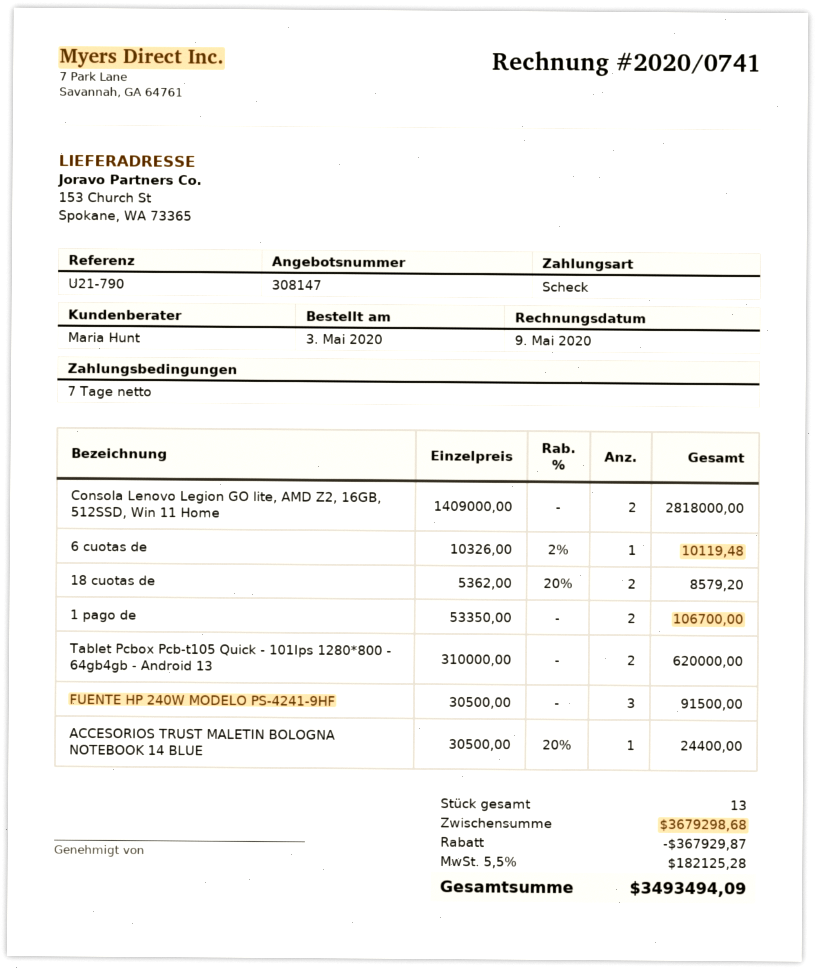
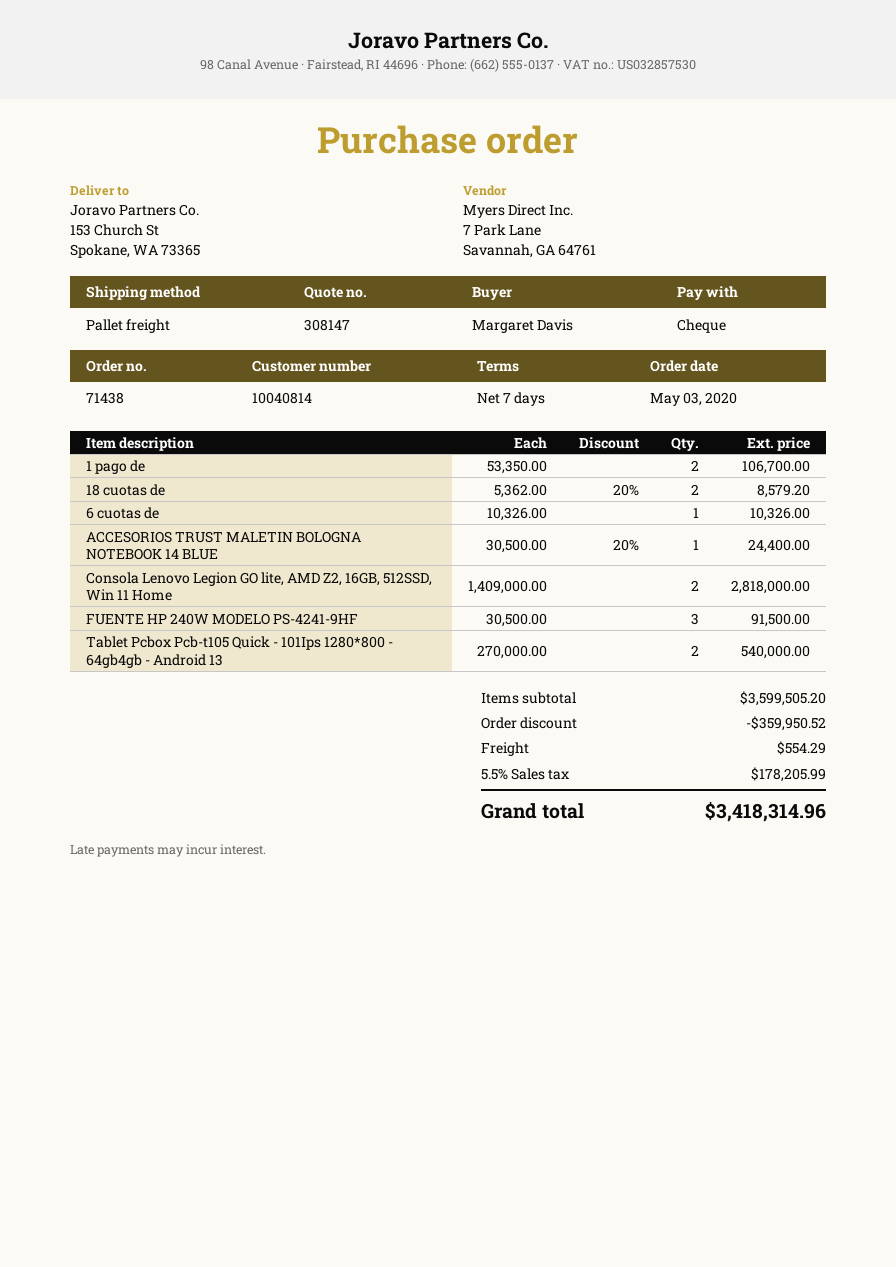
6 cuotas de: 1 x 10326.00 - 2% = 10119.48 -> 1 x 10326.00 = 10326.00
Tablet Pcbox Pcb-t105 Quick - 101Ips 1280*800 - 64gb4gb - Android 13: 2 x 310000.00 = 620000.00 -> 2 x 270000.00 = 540000.00
subtotal: 3679298.68 -> 3599505.20
discount: 367929.87 -> 359950.52
shipping: none -> 554.29
tax: 5.5% = 182125.28 -> 5.5% = 178205.99
total: 3493494.09 -> 3418314.96

